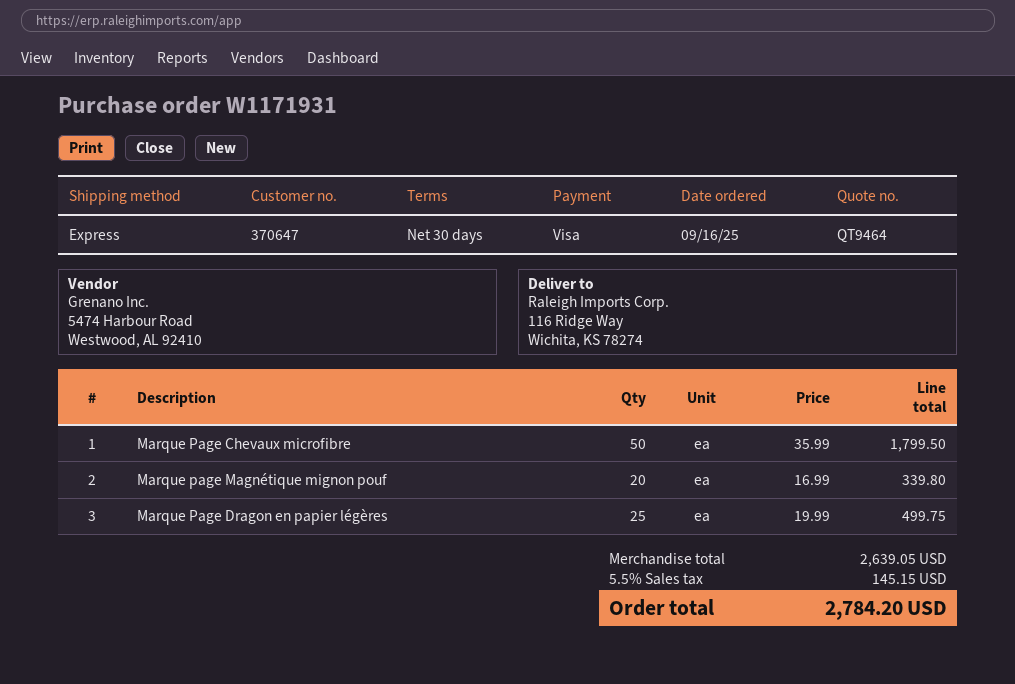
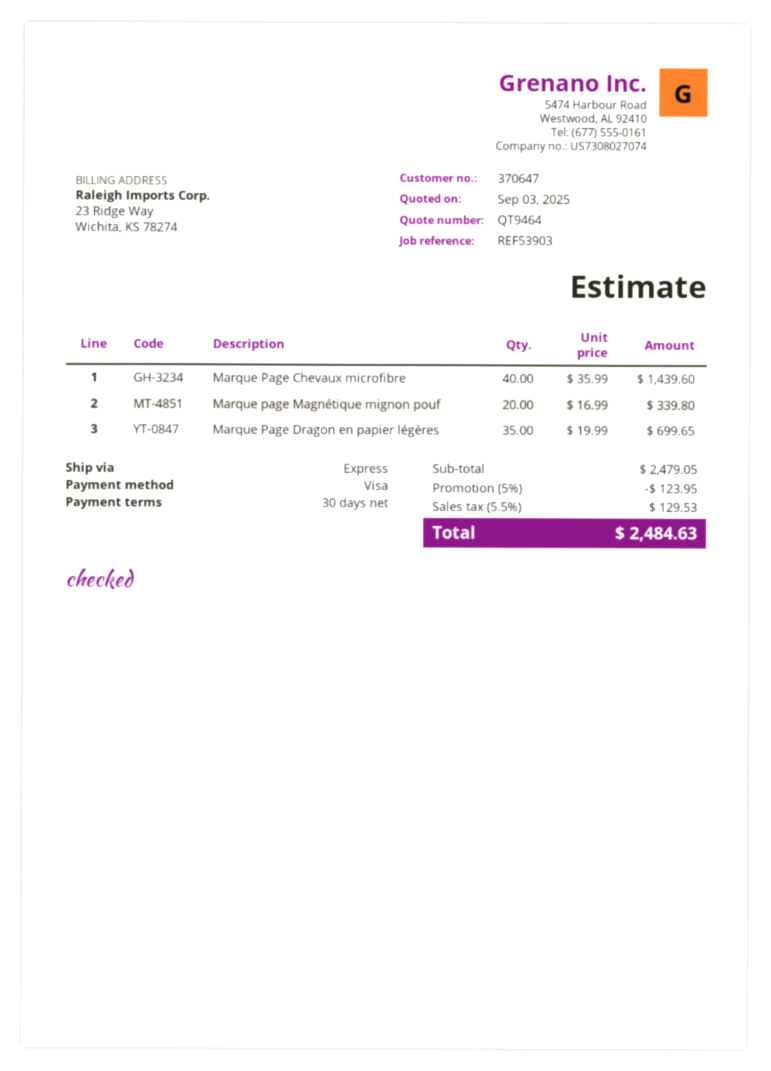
Marque Page Chevaux microfibre: 50 x 35.99 = 1799.50 -> 40 x 35.99 = 1439.60
Marque Page Dragon en papier légères: 25 x 19.99 = 499.75 -> 35 x 19.99 = 699.65
subtotal: 2639.05 -> 2479.05
discount: none -> 5% = 123.95
tax: 5.5% = 145.15 -> 5.5% = 129.53
total: 2784.20 -> 2484.63

